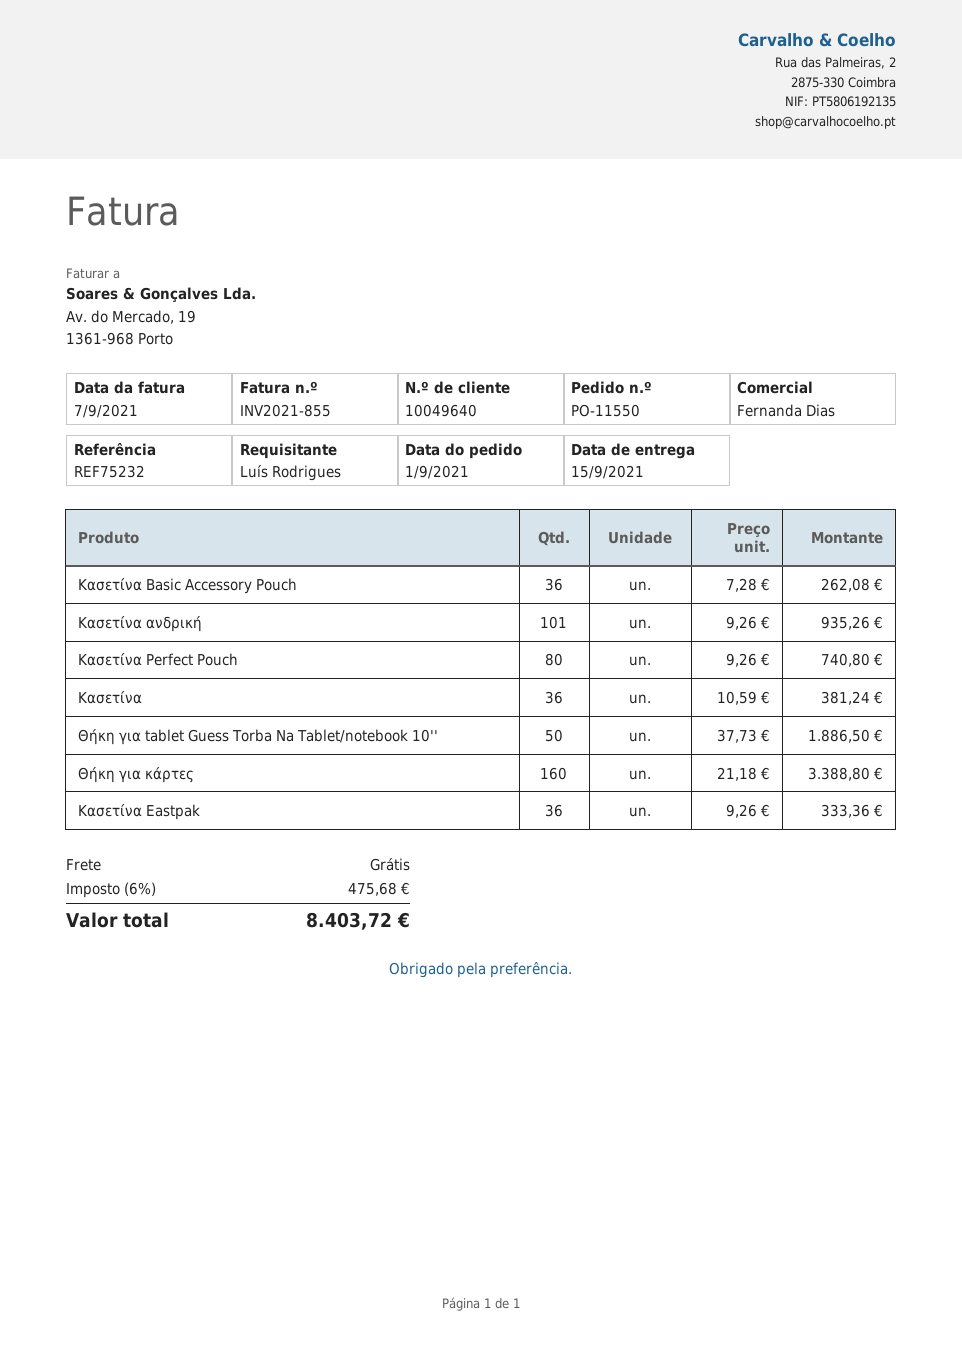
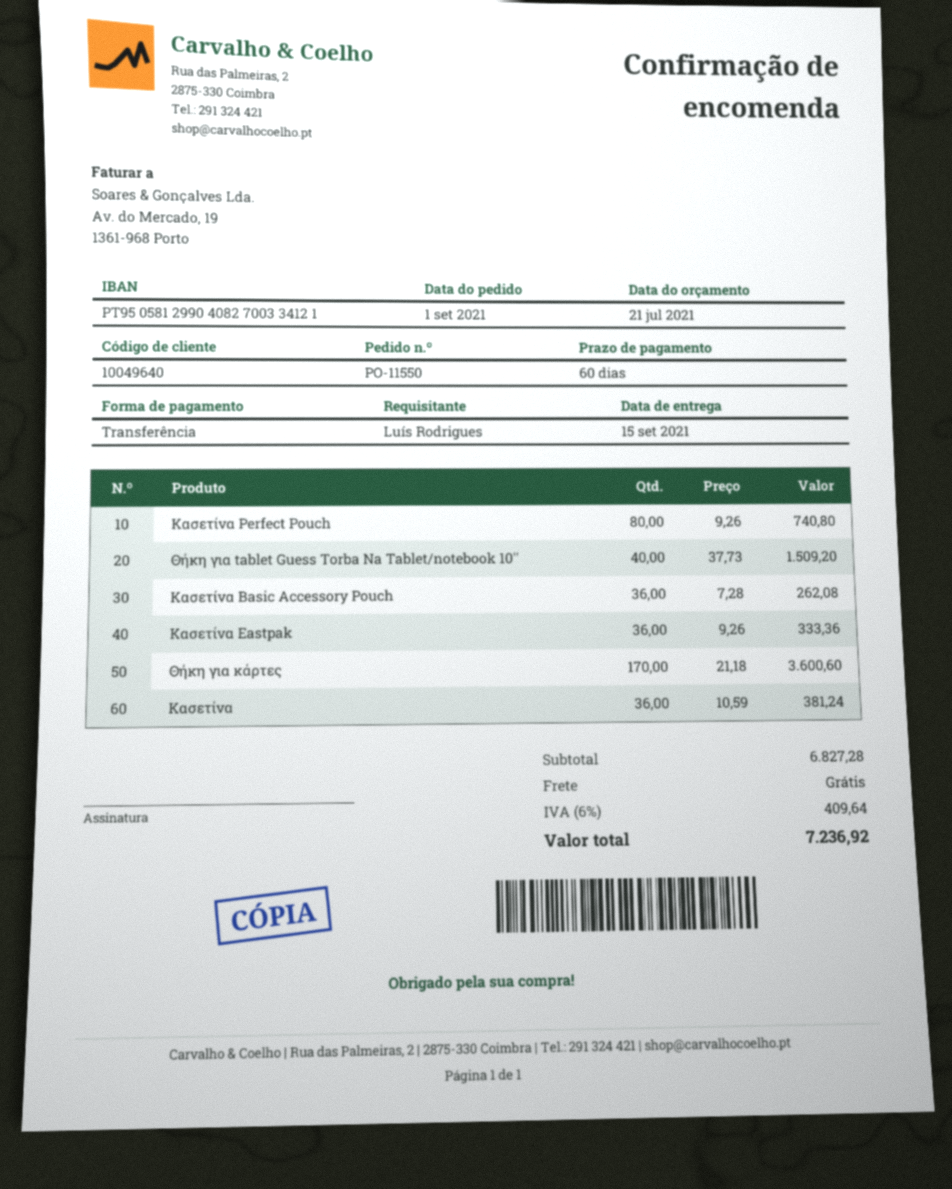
Κασετίνα ανδρική: 101 x 9.26 = 935.26 -> none
Θήκη για tablet Guess Torba Na Tablet/notebook 10'': 50 x 37.73 = 1886.50 -> 40 x 37.73 = 1509.20
Θήκη για κάρτες: 160 x 21.18 = 3388.80 -> 170 x 21.18 = 3600.60
tax: 6% = 475.68 -> 6% = 409.64
total: 8403.72 -> 7236.92

